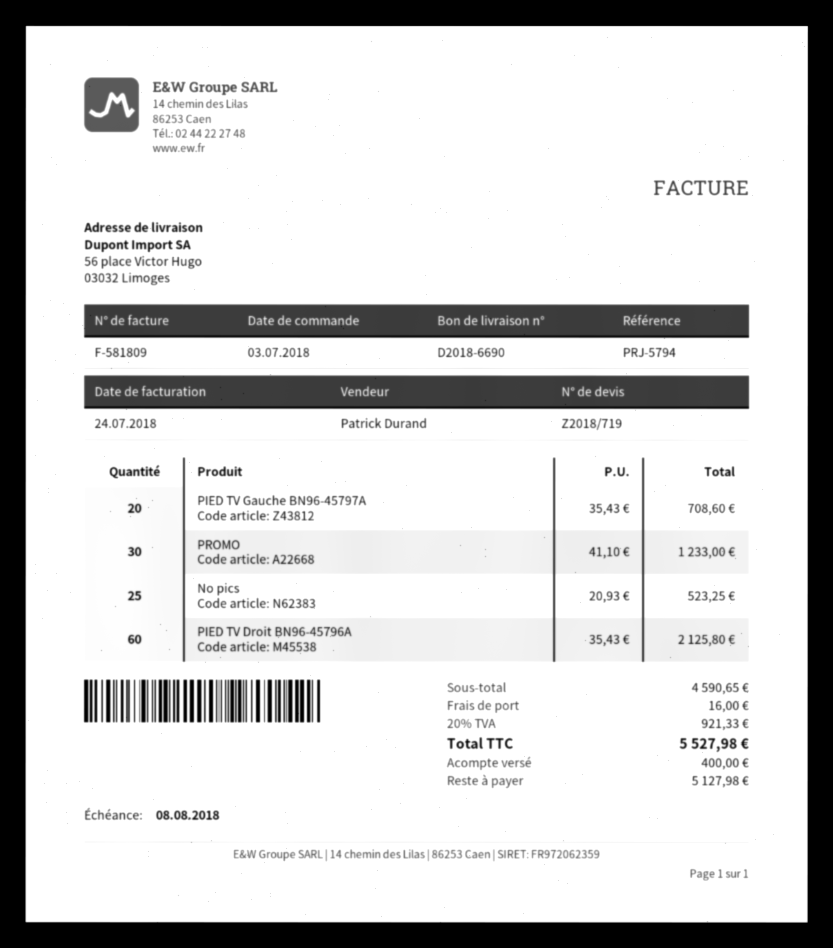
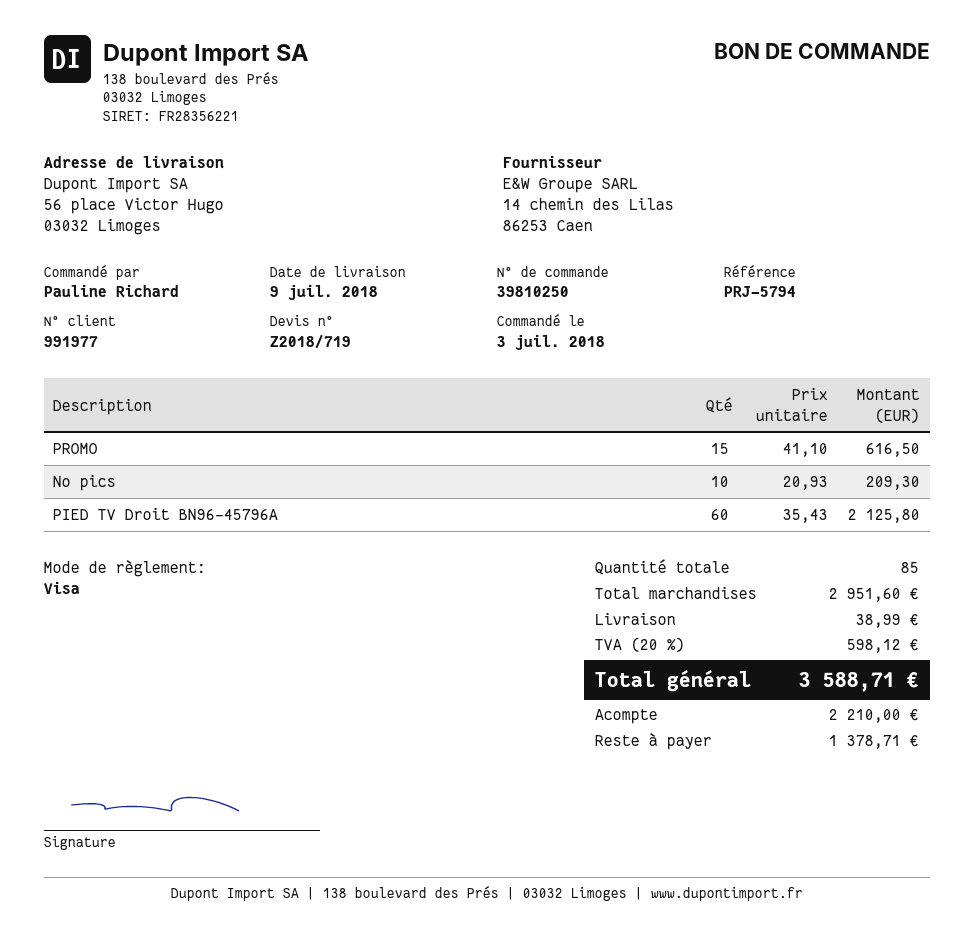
PIED TV Gauche BN96-45797A: 20 x 35.43 = 708.60 -> none
PROMO: 30 x 41.10 = 1233.00 -> 15 x 41.10 = 616.50
No pics: 25 x 20.93 = 523.25 -> 10 x 20.93 = 209.30
subtotal: 4590.65 -> 2951.60
shipping: 16.00 -> 38.99
tax: 20% = 921.33 -> 20% = 598.12
total: 5527.98 -> 3588.71
deposit: 400.00 -> 2210.00
balance: 5127.98 -> 1378.71

